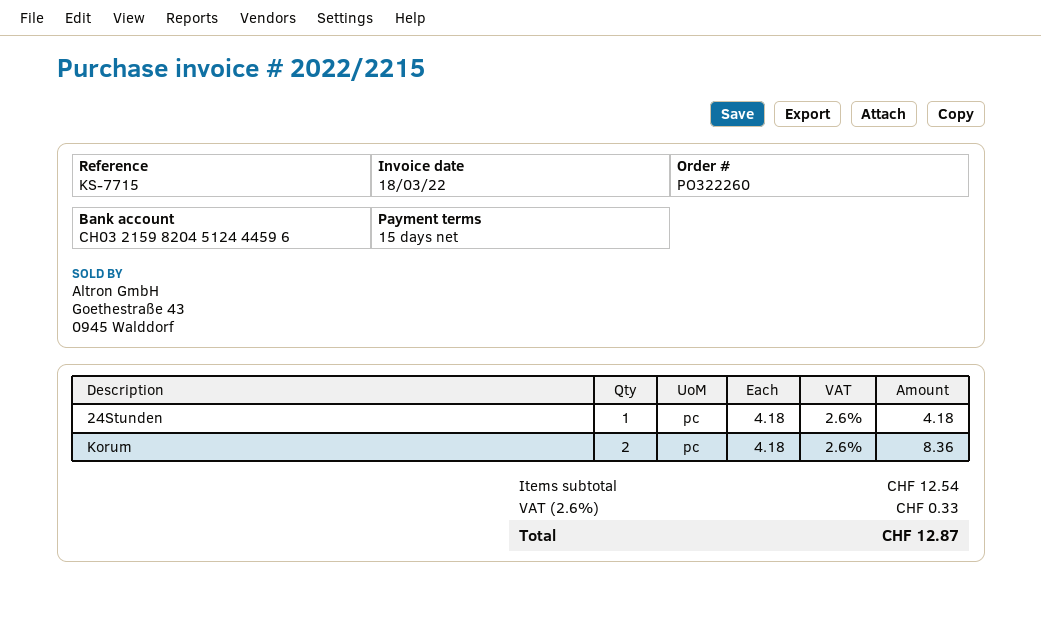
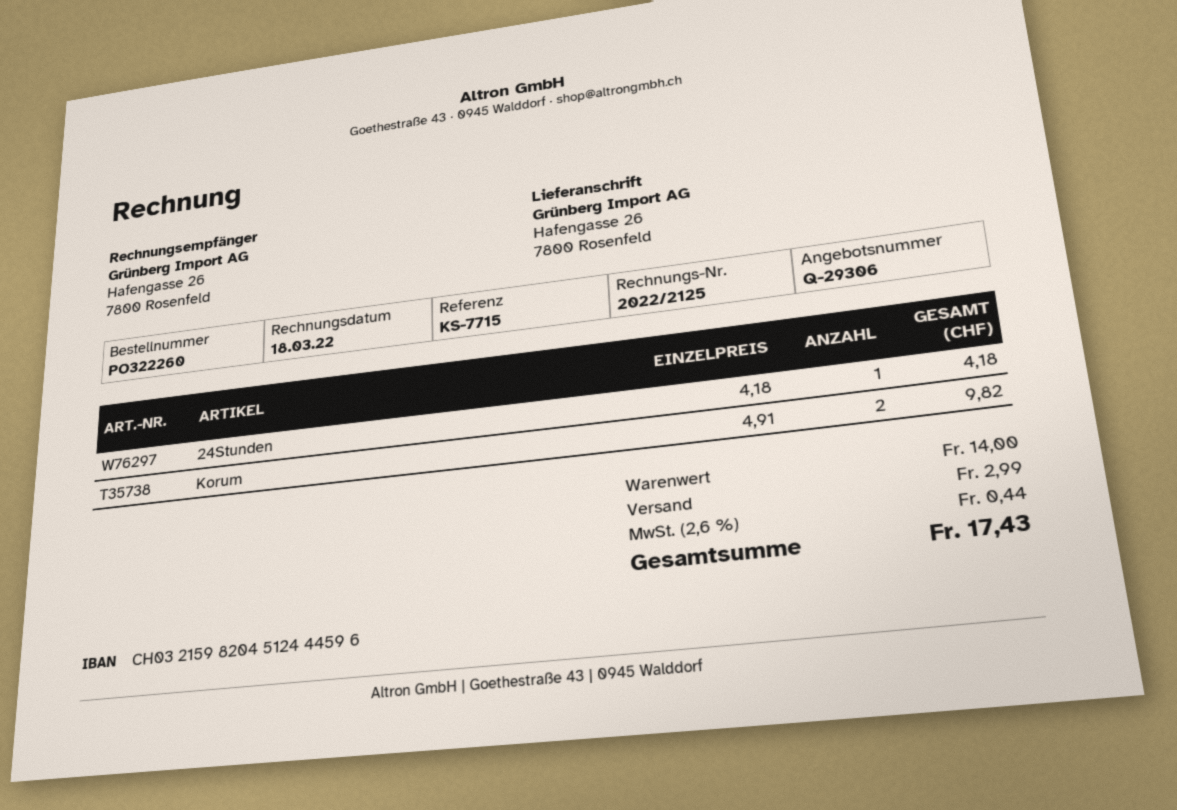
invoice number: 2022/2215 -> 2022/2125
Korum: 2 x 4.18 = 8.36 -> 2 x 4.91 = 9.82
subtotal: 12.54 -> 14.00
shipping: none -> 2.99
tax: 2.6% = 0.33 -> 2.6% = 0.44
total: 12.87 -> 17.43

